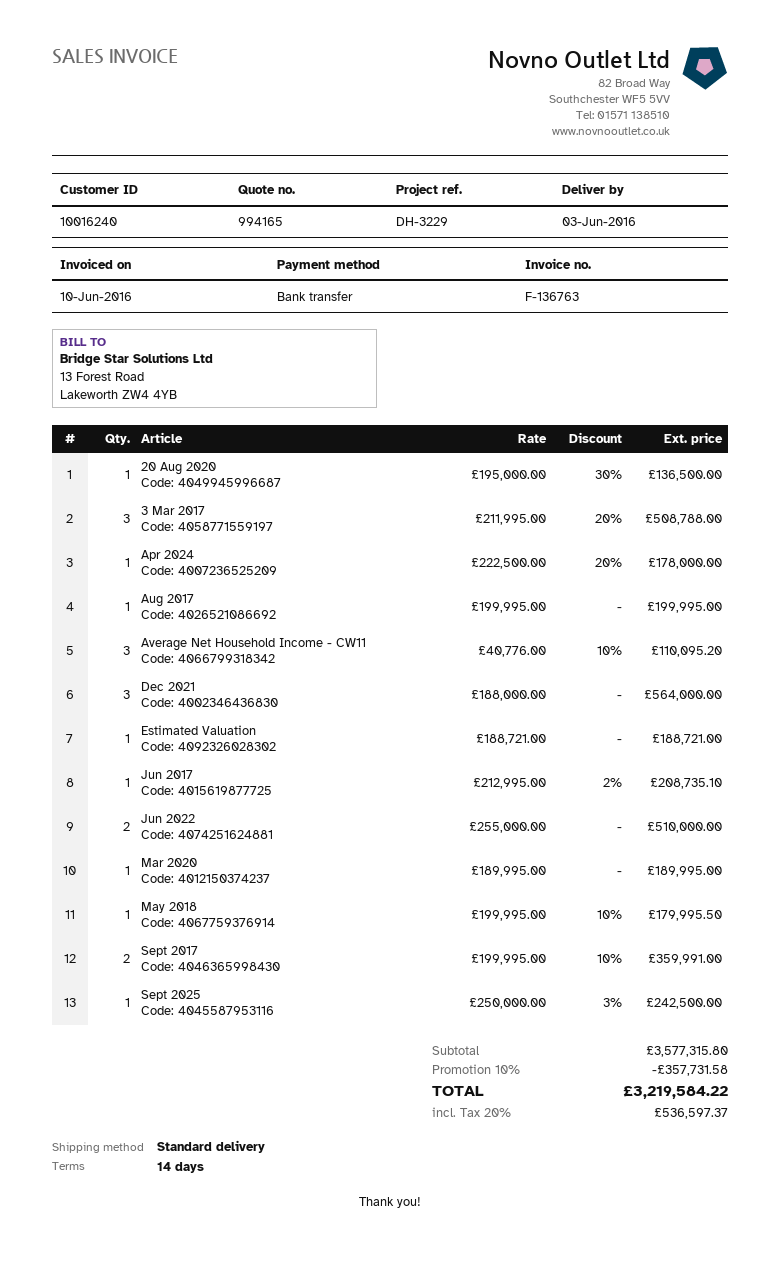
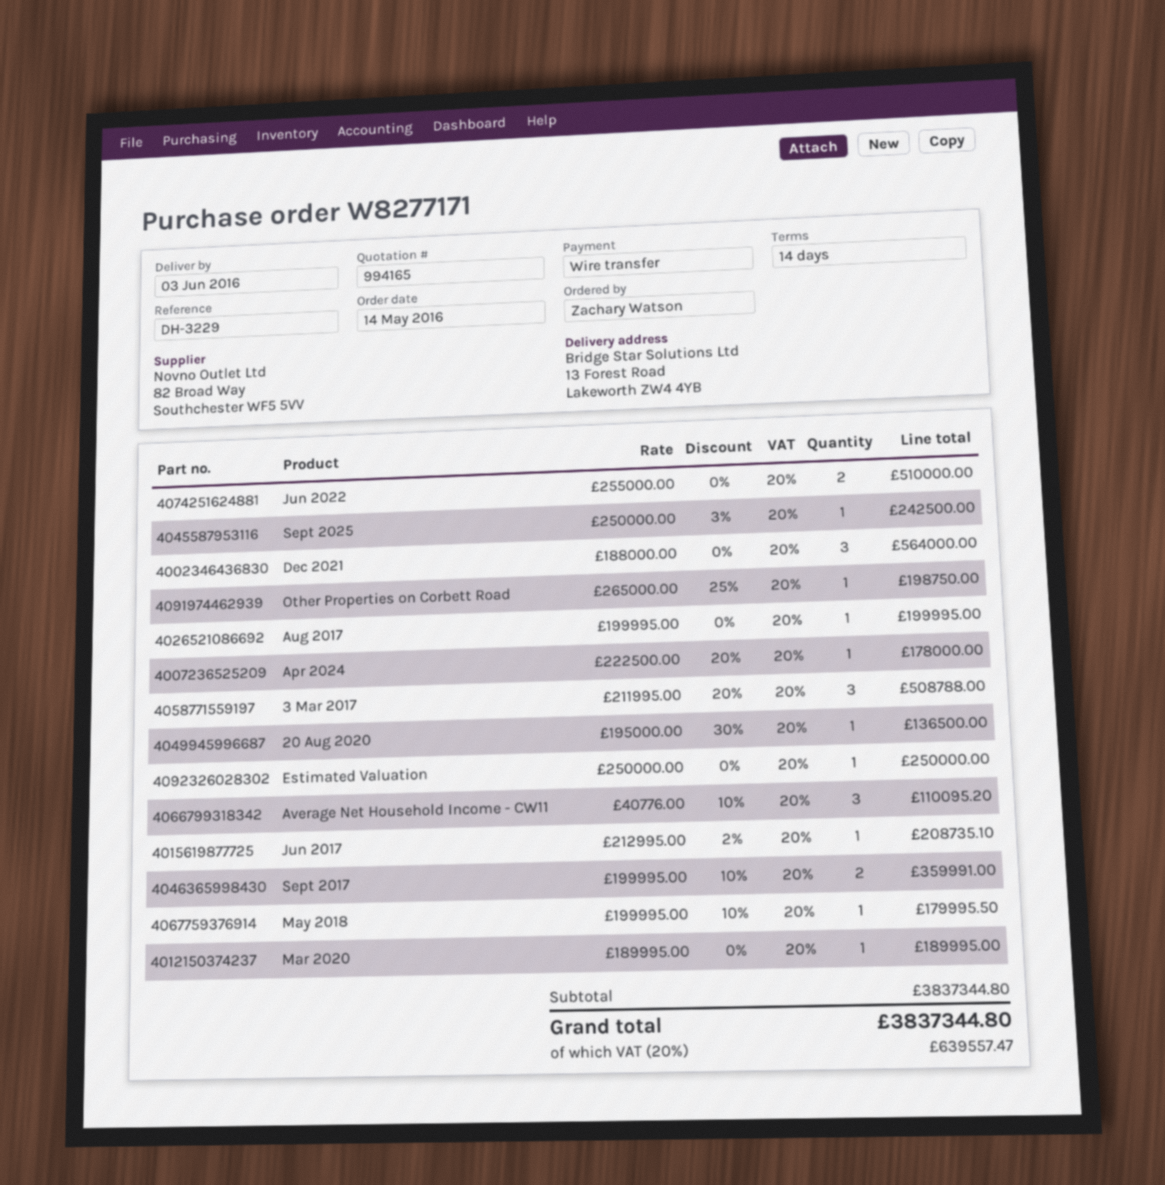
Estimated Valuation: 1 x 188721.00 = 188721.00 -> 1 x 250000.00 = 250000.00
Other Properties on Corbett Road: none -> 1 x 265000.00 - 25% = 198750.00
subtotal: 3577315.80 -> 3837344.80
discount: 10% = 357731.58 -> none
tax: 20% = 536597.37 -> 20% = 639557.47
total: 3219584.22 -> 3837344.80

